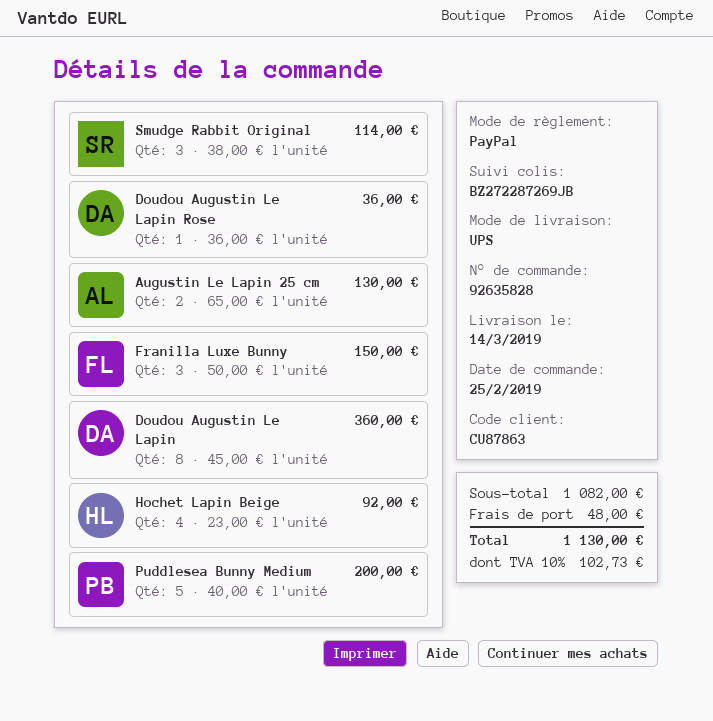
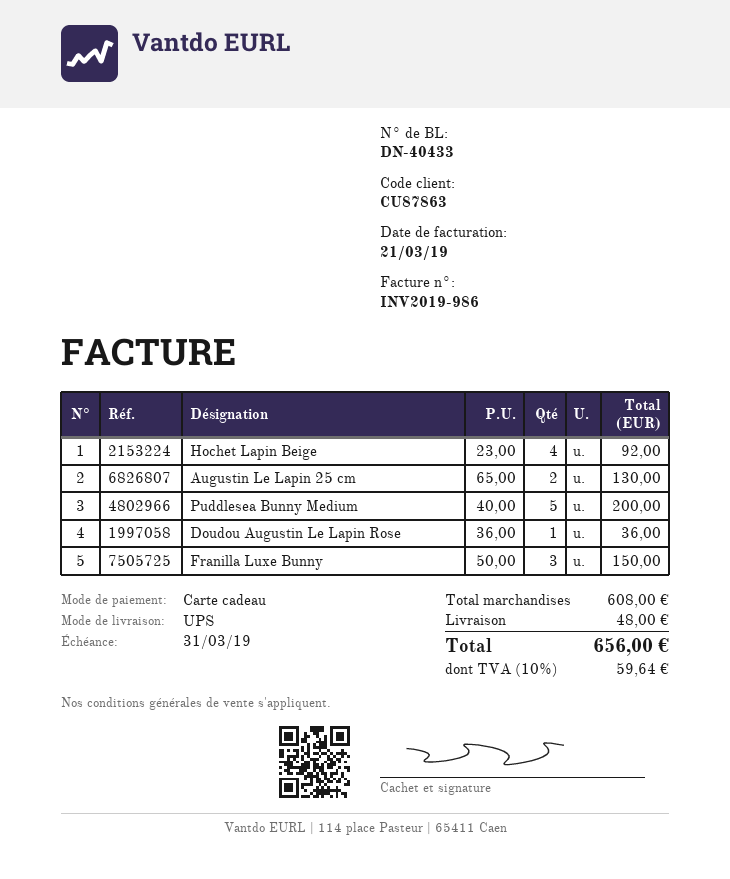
payment method: PayPal -> gift card
Smudge Rabbit Original: 3 x 38.00 = 114.00 -> none
Doudou Augustin Le Lapin: 8 x 45.00 = 360.00 -> none
subtotal: 1082.00 -> 608.00
tax: 10% = 102.73 -> 10% = 59.64
total: 1130.00 -> 656.00

